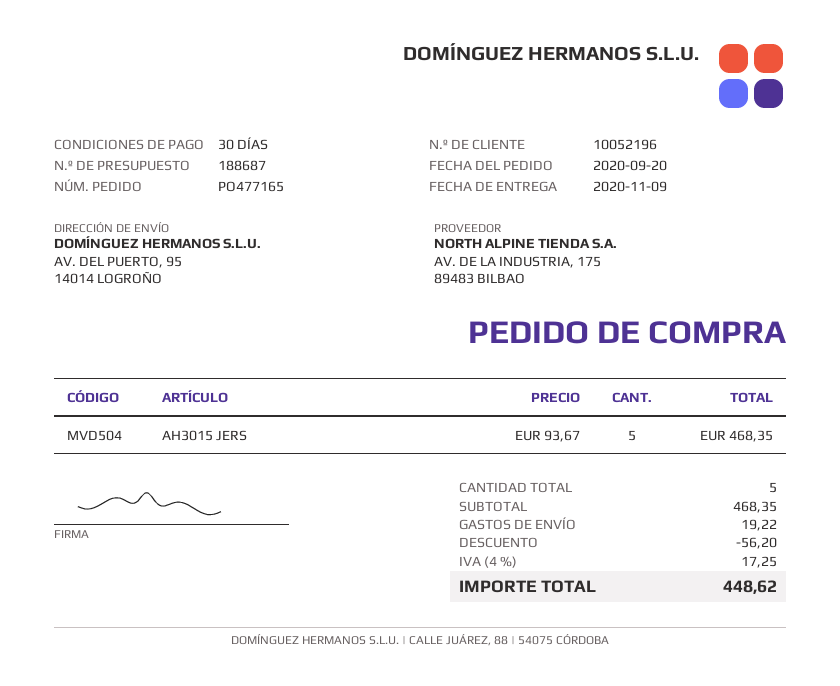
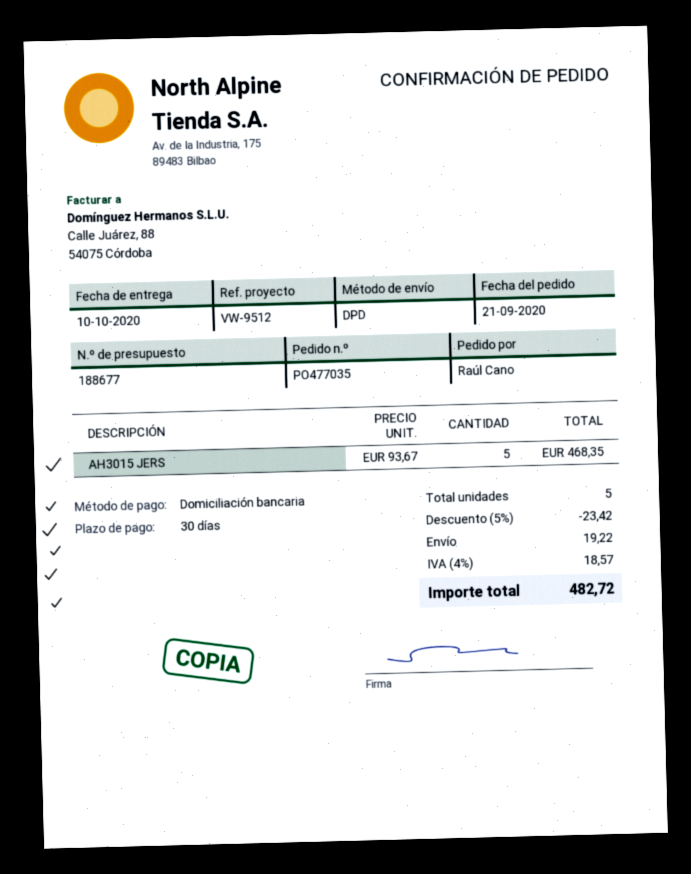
quote number: 188687 -> 188677
order number: PO477165 -> PO477035
order date: 2020-09-20 -> 2020-09-21
delivery date: 2020-11-09 -> 2020-10-10
discount: 56.20 -> 23.42
tax: 4% = 17.25 -> 4% = 18.57
total: 448.62 -> 482.72

